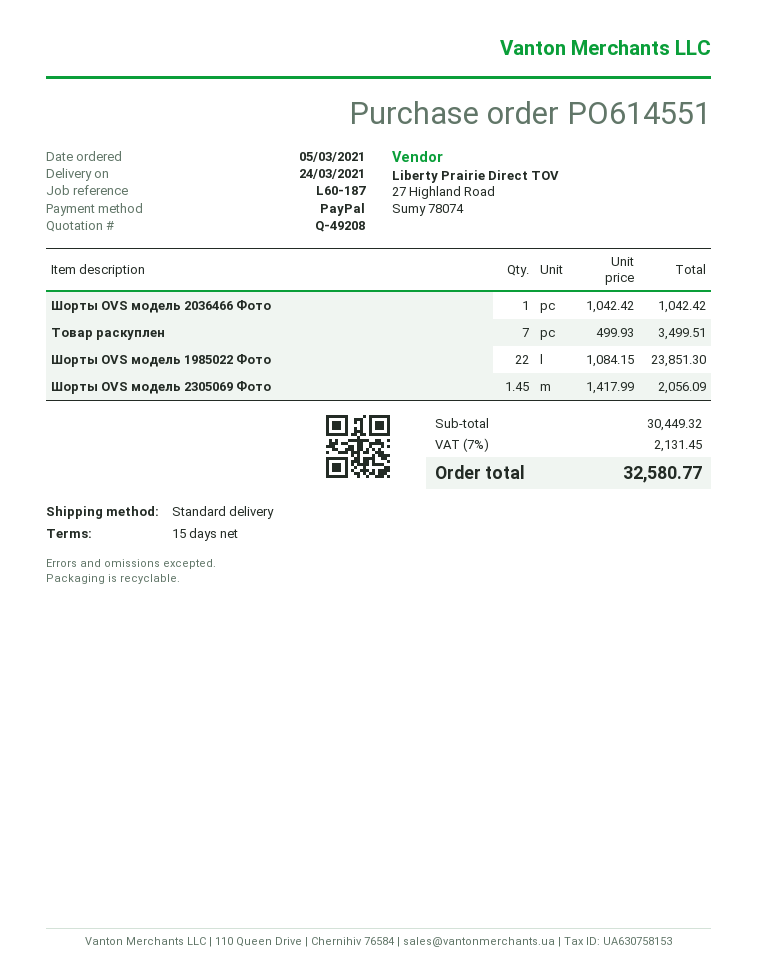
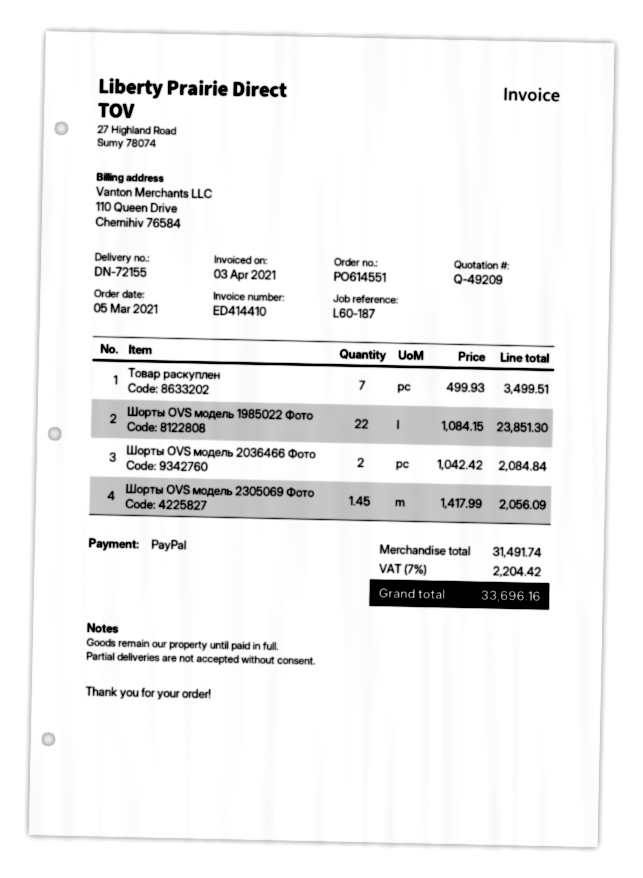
quote number: Q-49208 -> Q-49209
Шорты OVS модель 2036466 Фото: 1 x 1042.42 = 1042.42 -> 2 x 1042.42 = 2084.84
subtotal: 30449.32 -> 31491.74
tax: 7% = 2131.45 -> 7% = 2204.42
total: 32580.77 -> 33696.16

